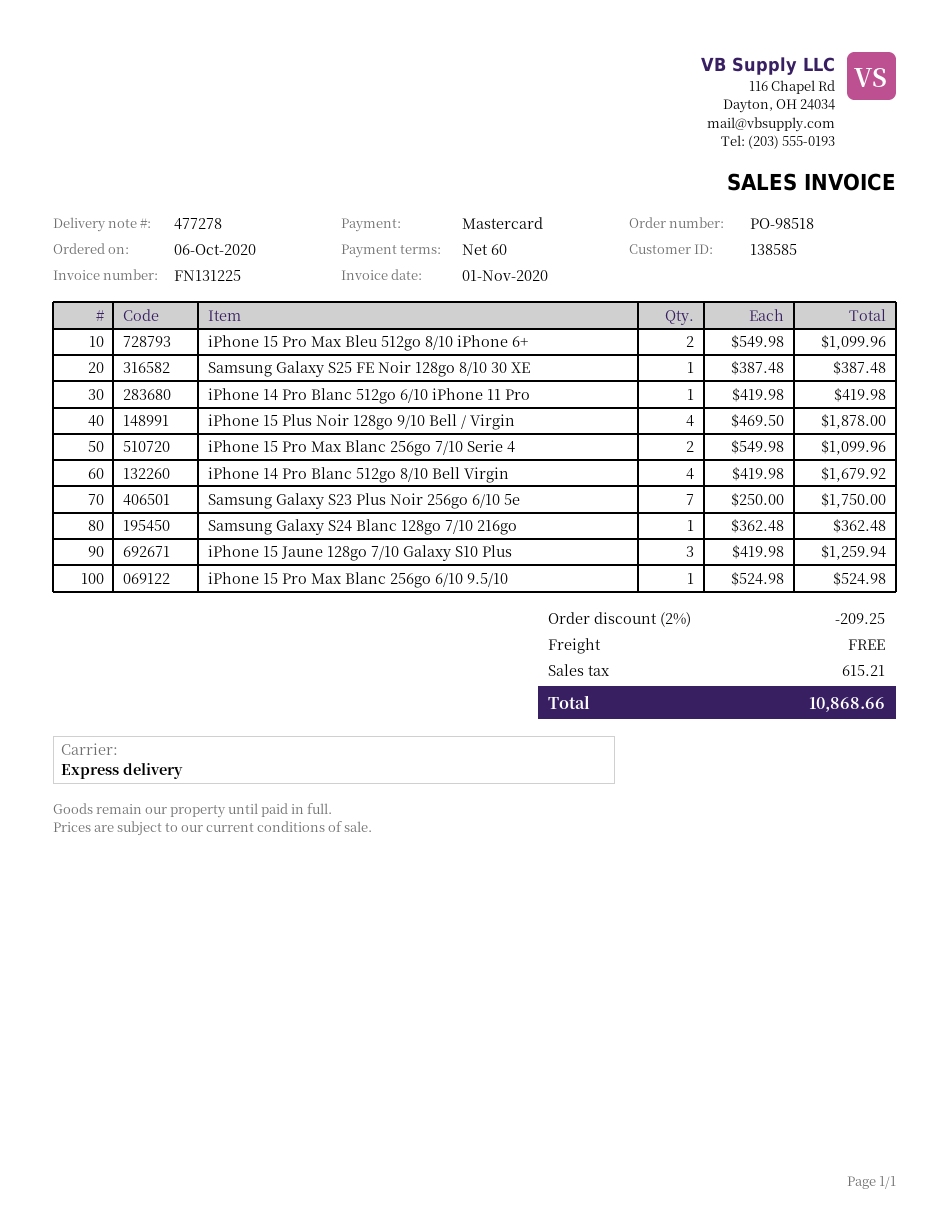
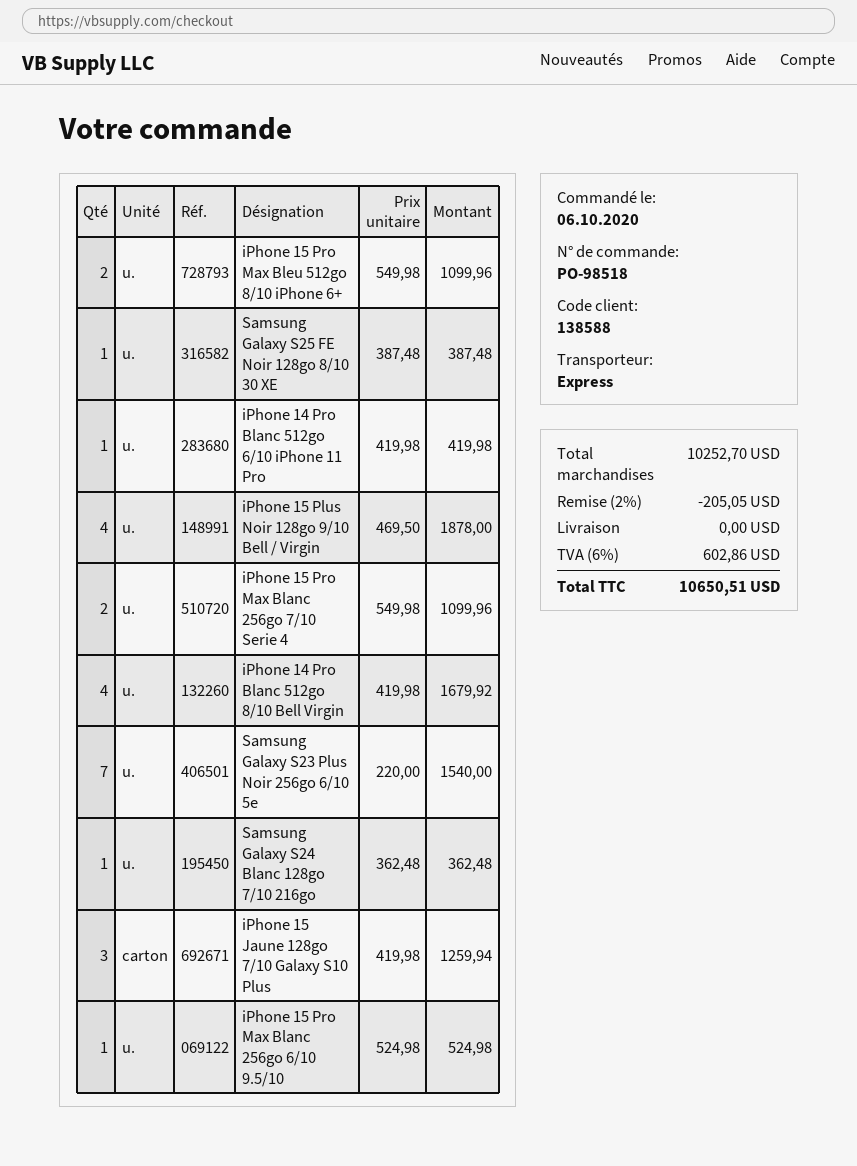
customer number: 138585 -> 138588
Samsung Galaxy S23 Plus Noir 256go 6/10 5e: 7 x 250.00 = 1750.00 -> 7 x 220.00 = 1540.00
discount: 2% = 209.25 -> 2% = 205.05
tax: 615.21 -> 602.86
total: 10868.66 -> 10650.51

